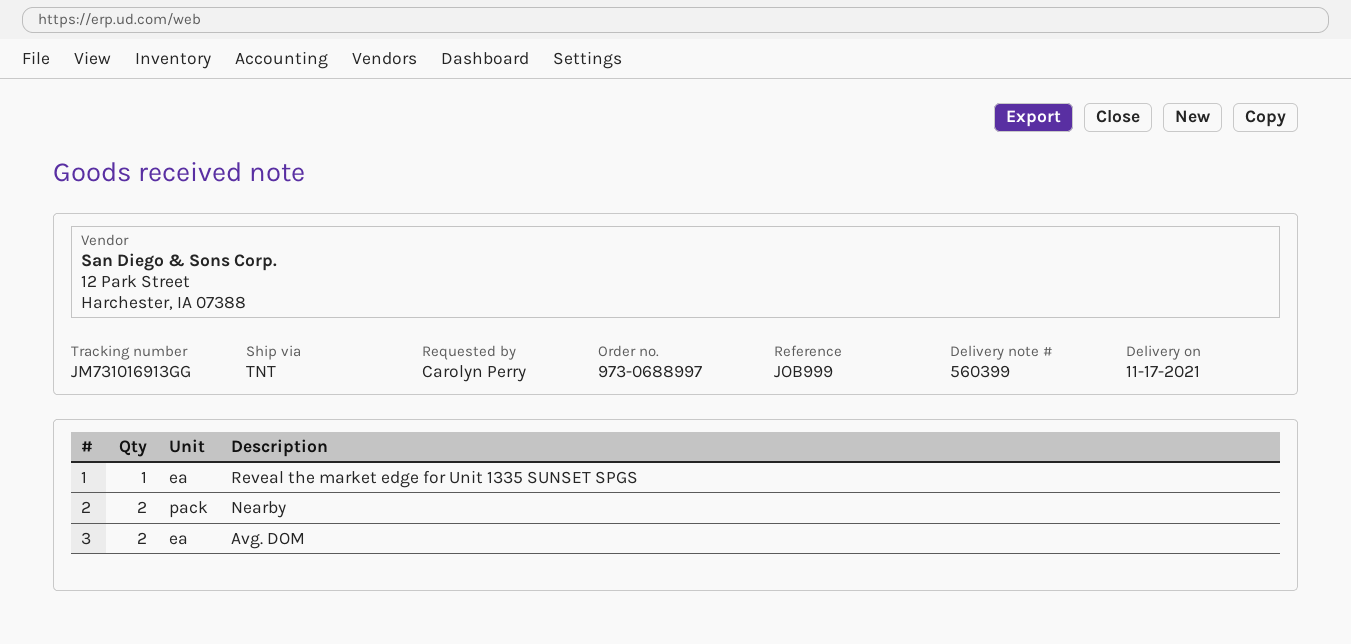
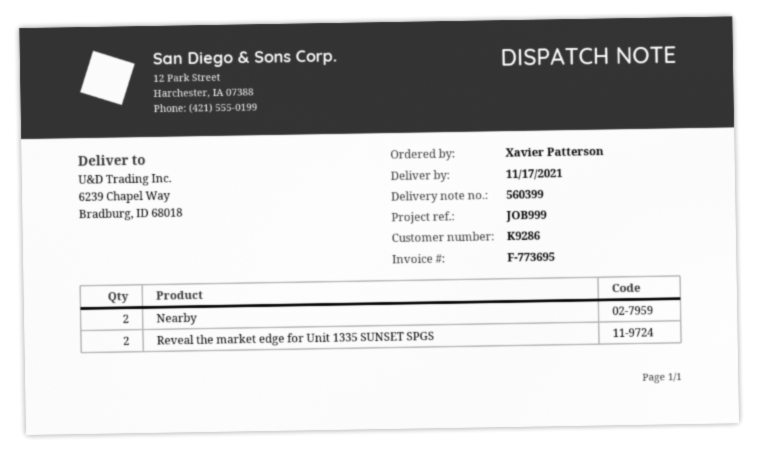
ordered by: Carolyn Perry -> Xavier Patterson
Reveal the market edge for Unit 1335 SUNSET SPGS: 1 -> 2
Avg. DOM: 2 -> none

